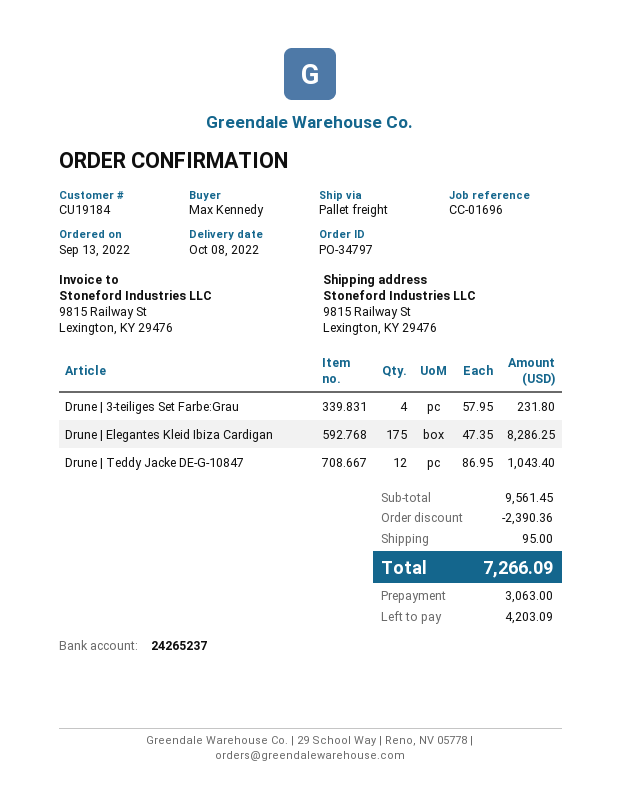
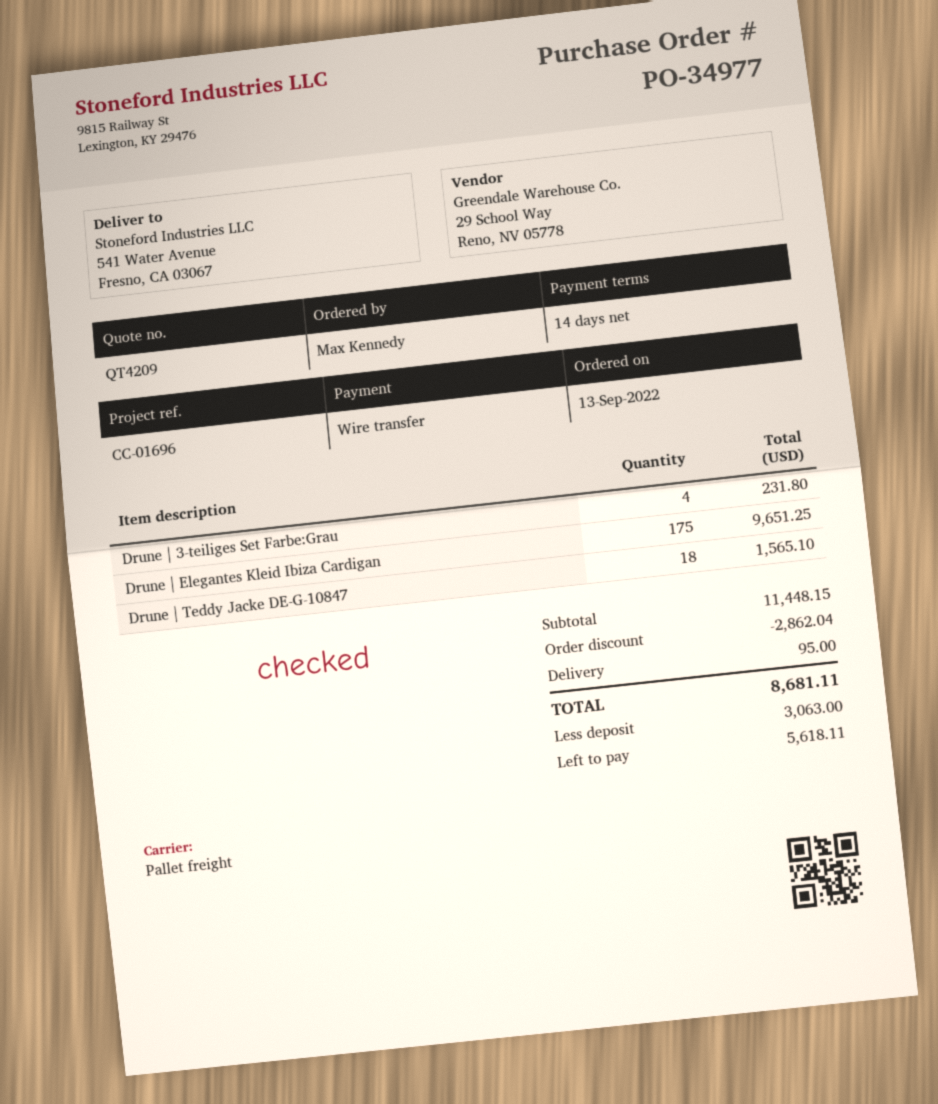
order number: PO-34797 -> PO-34977
ship to: 9815 Railway St, Lexington, KY 29476 -> 541 Water Avenue, Fresno, CA 03067
Drune | Elegantes Kleid Ibiza Cardigan: 175 for 8286.25 -> 175 for 9651.25
Drune | Teddy Jacke DE-G-10847: 12 for 1043.40 -> 18 for 1565.10
subtotal: 9561.45 -> 11448.15
discount: 2390.36 -> 2862.04
total: 7266.09 -> 8681.11
balance: 4203.09 -> 5618.11

